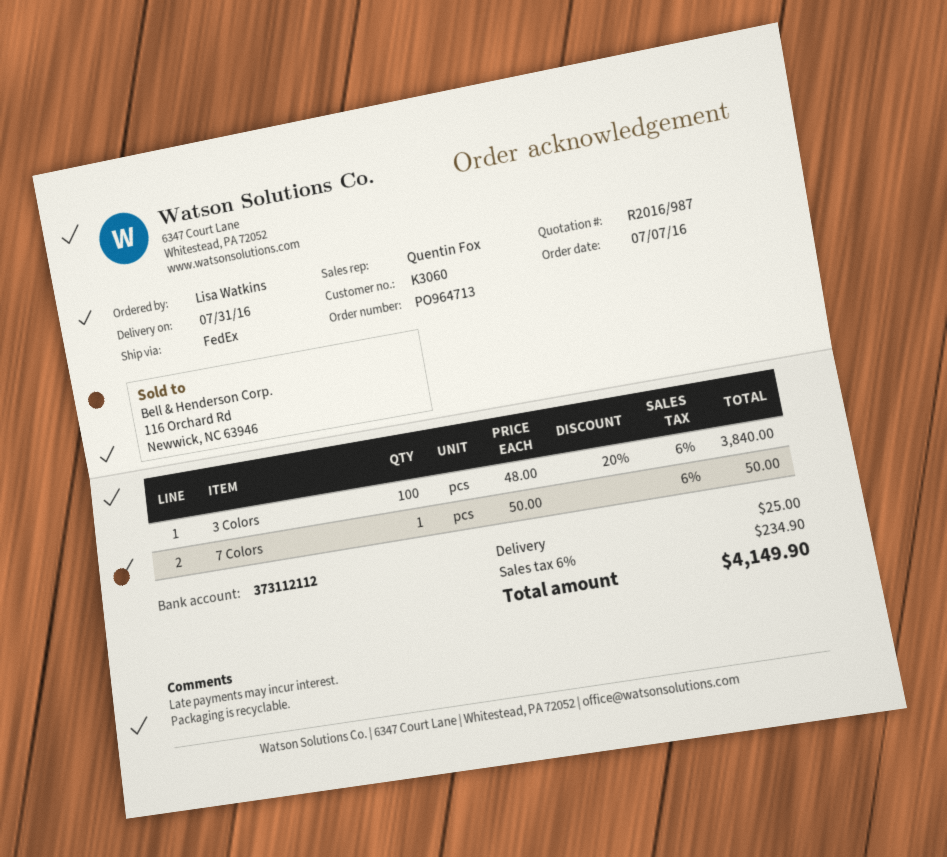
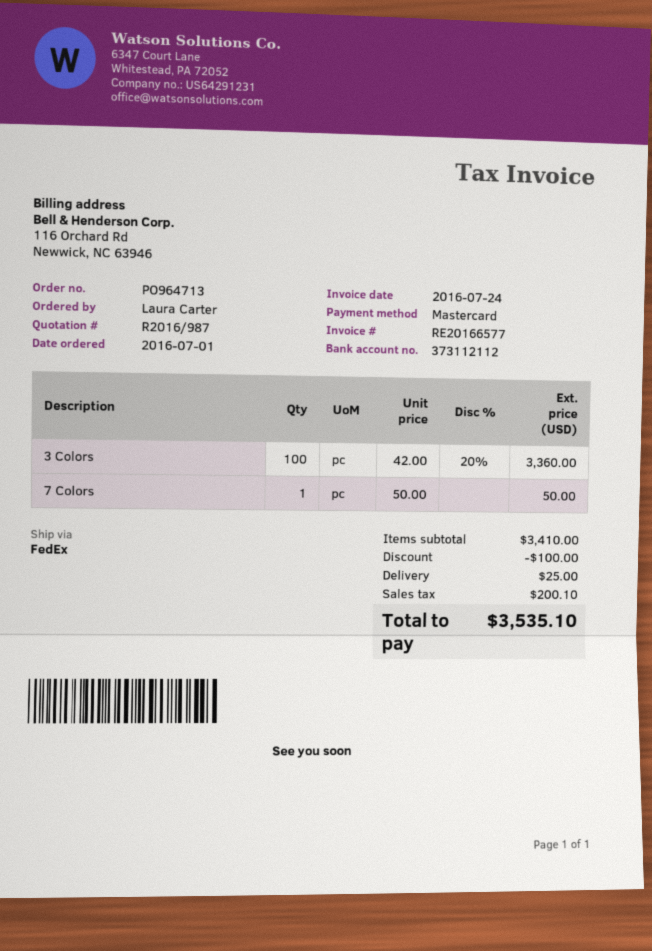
order date: 2016-07-07 -> 2016-07-01
ordered by: Lisa Watkins -> Laura Carter
3 Colors: 100 x 48.00 - 20% = 3840.00 -> 100 x 42.00 - 20% = 3360.00
discount: none -> 100.00
tax: 234.90 -> 200.10
total: 4149.90 -> 3535.10

